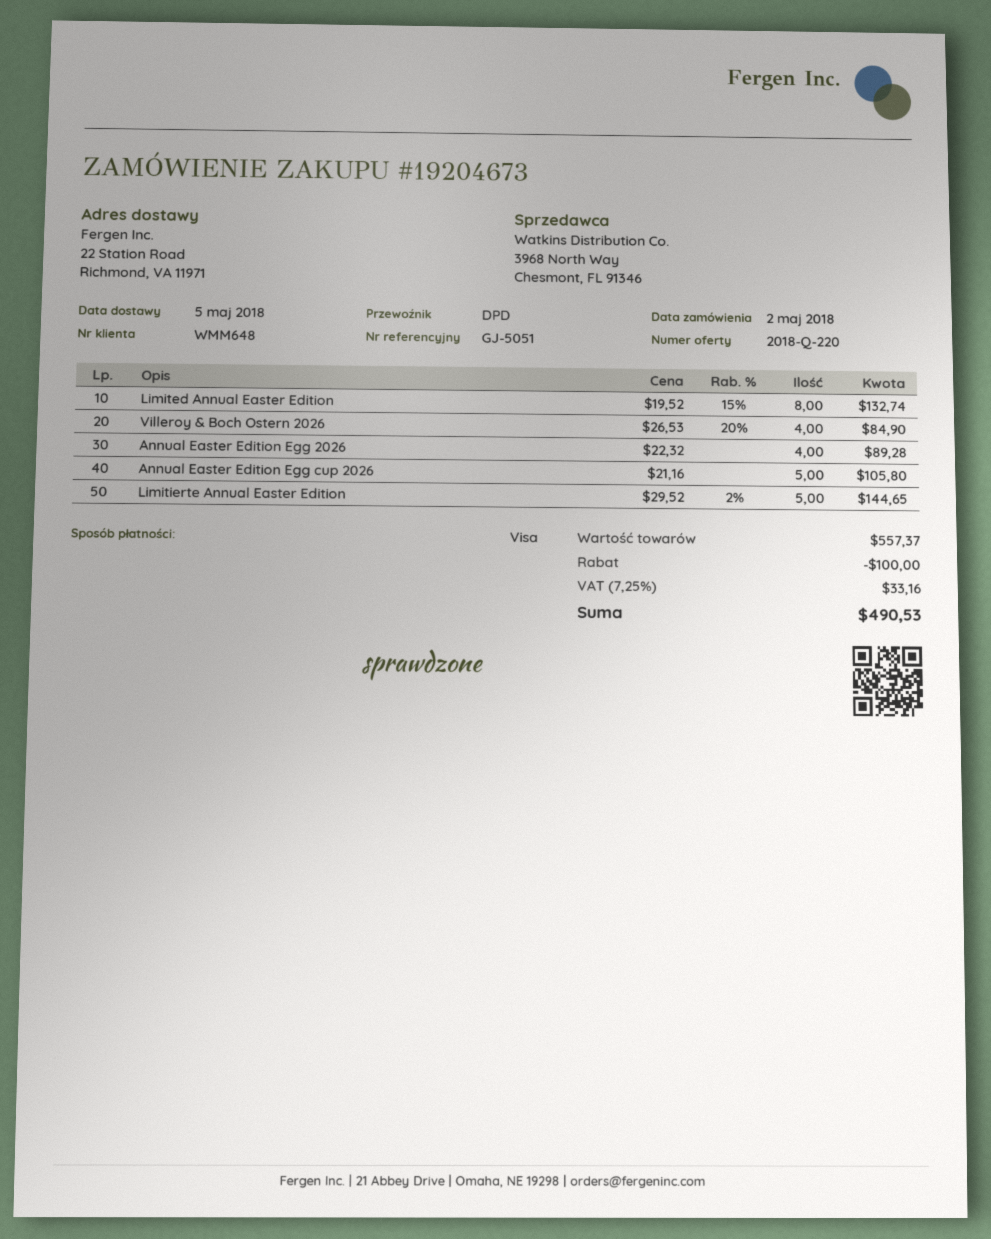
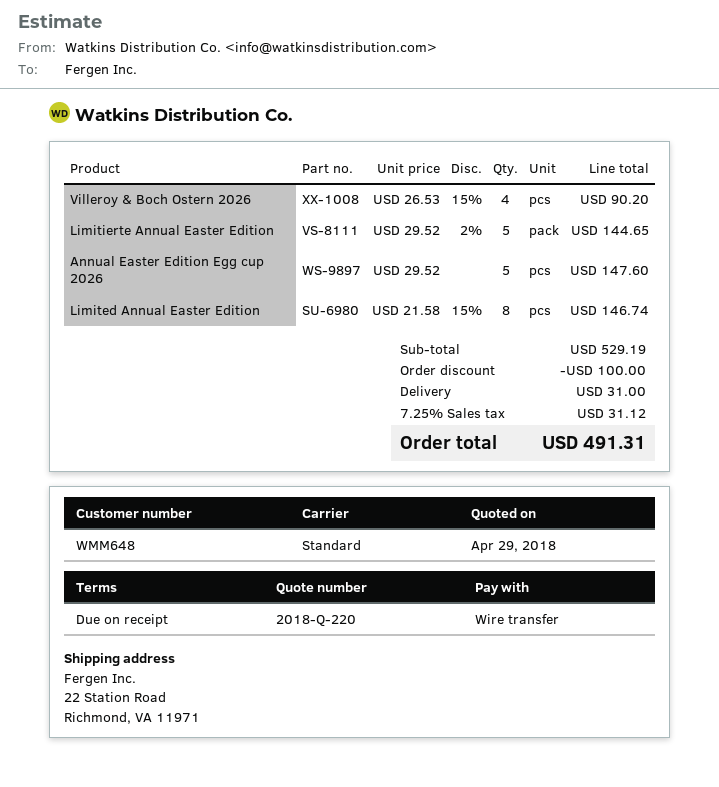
payment method: Visa -> bank transfer
shipping method: DPD -> standard
Limited Annual Easter Edition: 8 x 19.52 - 15% = 132.74 -> 8 x 21.58 - 15% = 146.74
Villeroy & Boch Ostern 2026: 4 x 26.53 - 20% = 84.90 -> 4 x 26.53 - 15% = 90.20
Annual Easter Edition Egg 2026: 4 x 22.32 = 89.28 -> none
Annual Easter Edition Egg cup 2026: 5 x 21.16 = 105.80 -> 5 x 29.52 = 147.60
subtotal: 557.37 -> 529.19
shipping: none -> 31.00
tax: 7.25% = 33.16 -> 7.25% = 31.12
total: 490.53 -> 491.31

